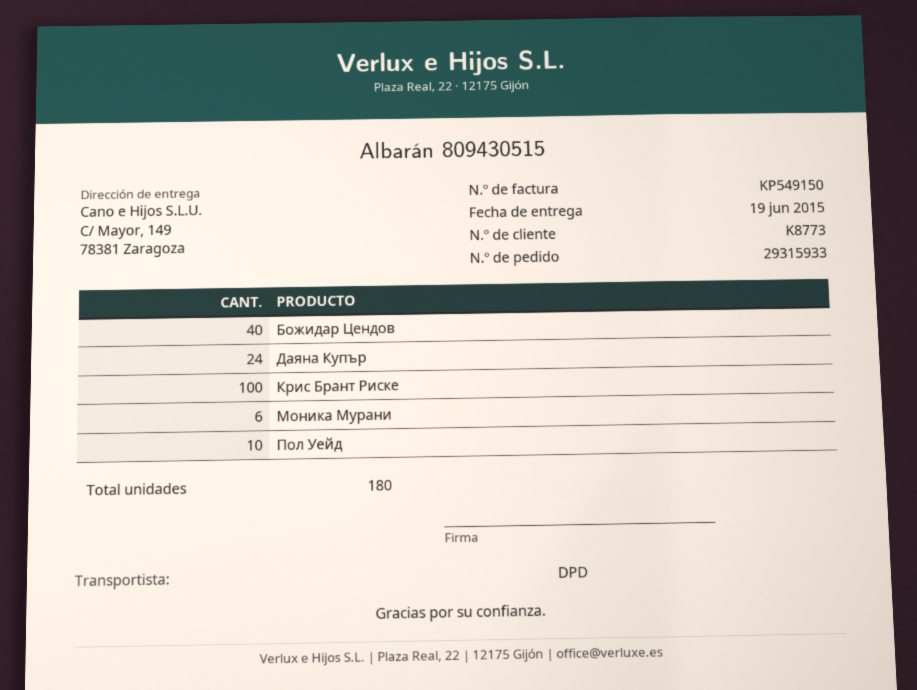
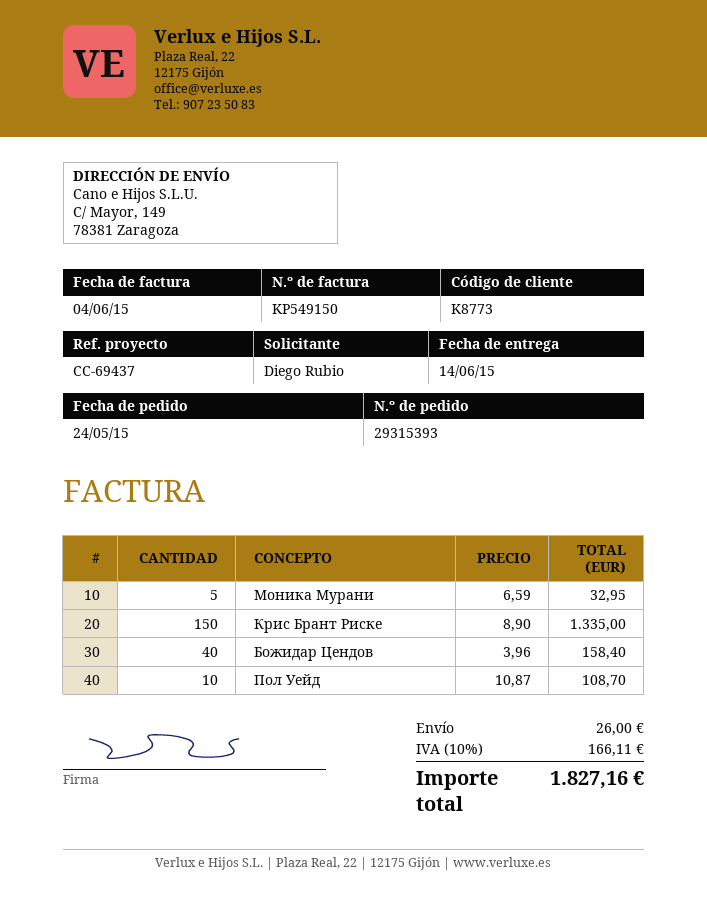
order number: 29315933 -> 29315393
delivery date: 2015-06-19 -> 2015-06-14
Даяна Купър: 24 -> none
Крис Брант Риске: 100 -> 150
Моника Мурани: 6 -> 5

